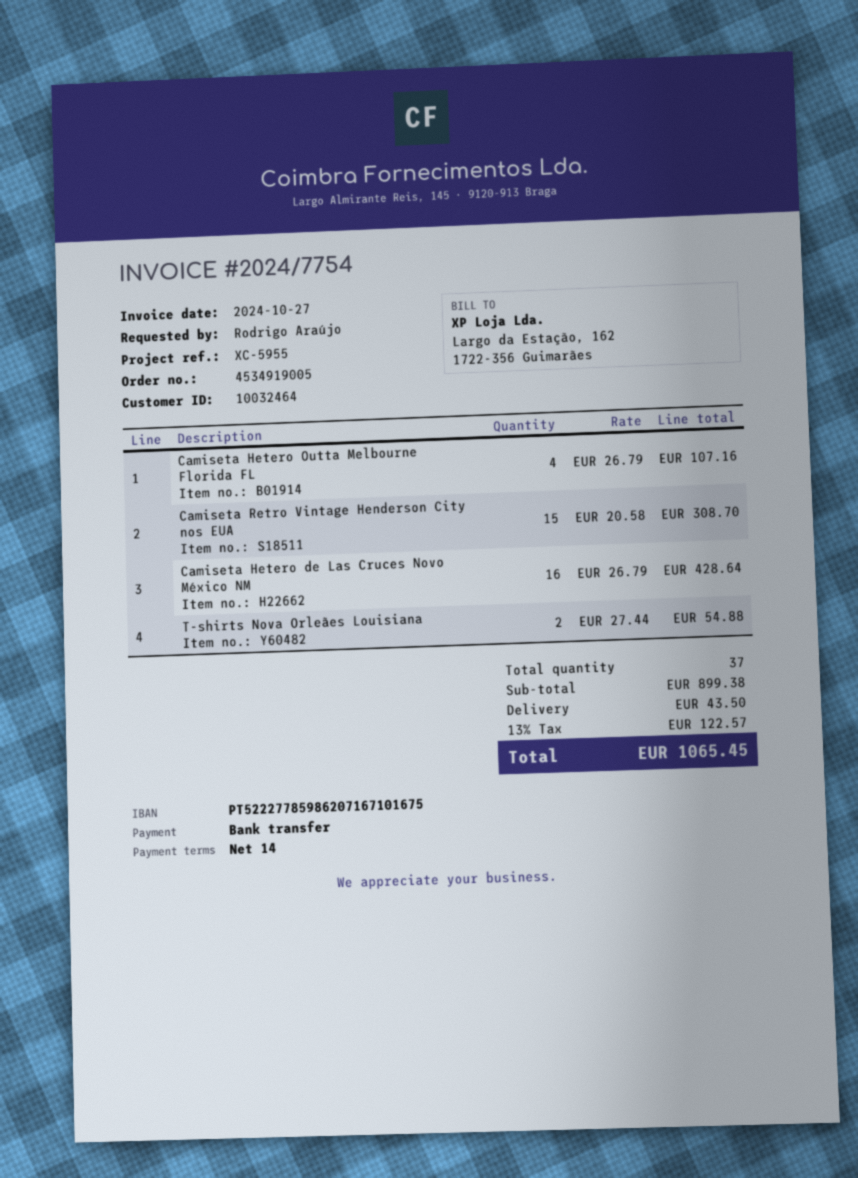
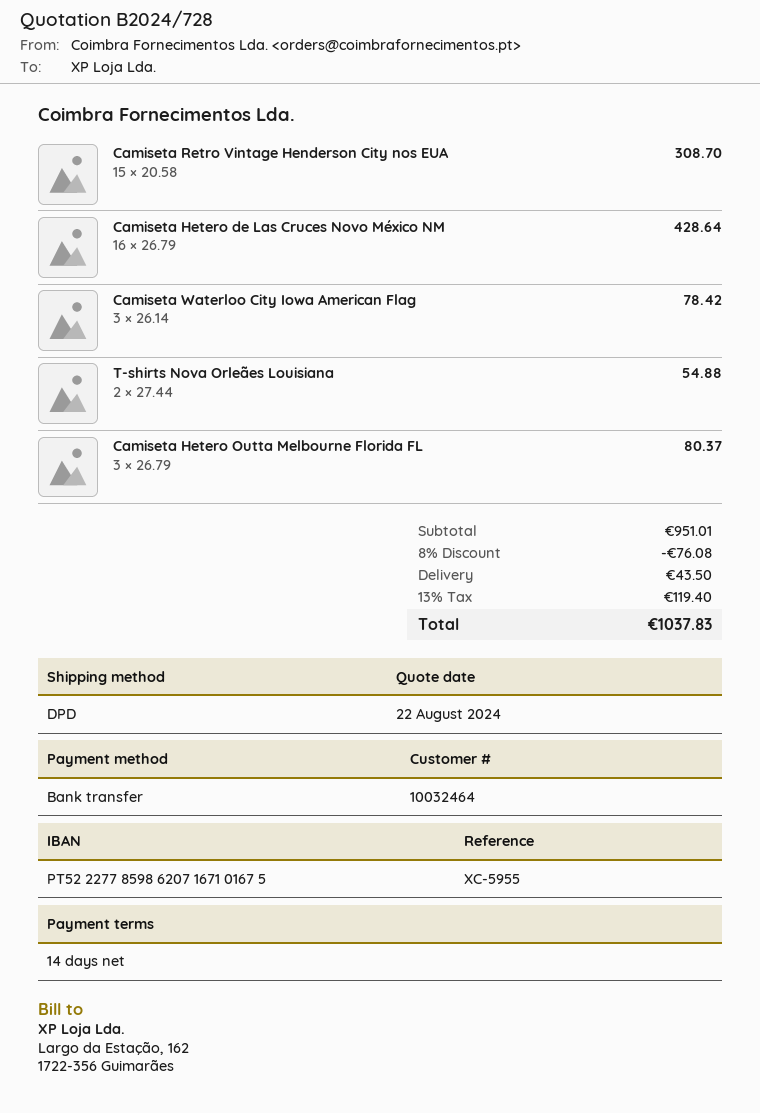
Camiseta Hetero Outta Melbourne Florida FL: 4 x 26.79 = 107.16 -> 3 x 26.79 = 80.37
Camiseta Waterloo City Iowa American Flag: none -> 3 x 26.14 = 78.42
subtotal: 899.38 -> 951.01
discount: none -> 8% = 76.08
tax: 13% = 122.57 -> 13% = 119.40
total: 1065.45 -> 1037.83

